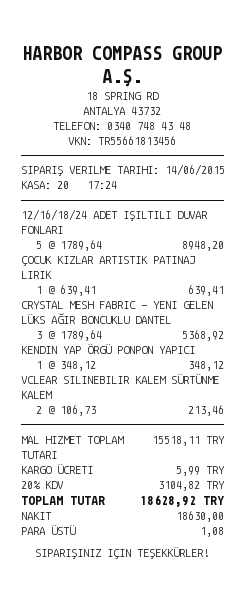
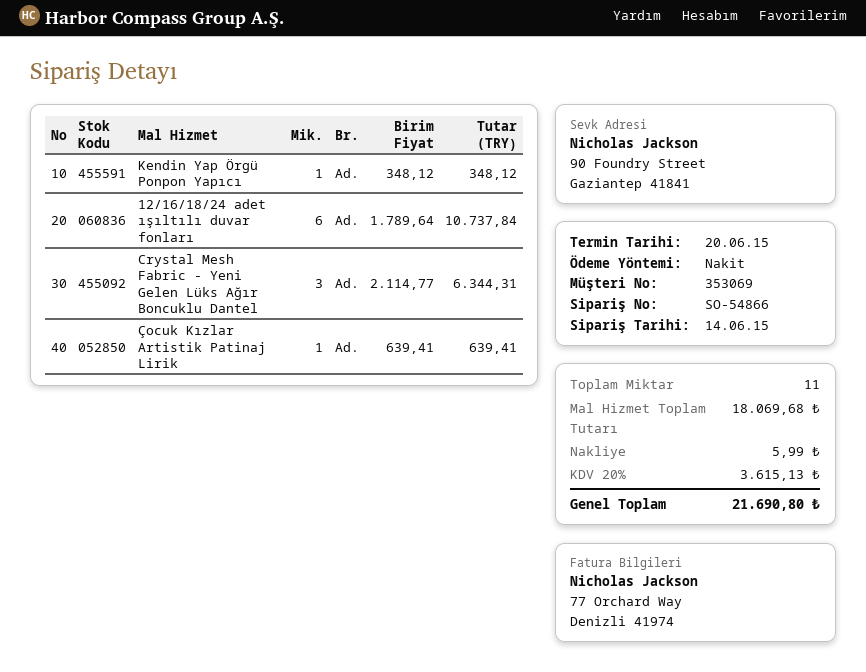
12/16/18/24 ADET IŞILTILI DUVAR FONLARI: 5 x 1789.64 = 8948.20 -> 6 x 1789.64 = 10737.84
CRYSTAL MESH FABRIC - YENI GELEN LÜKS AĞIR BONCUKLU DANTEL: 3 x 1789.64 = 5368.92 -> 3 x 2114.77 = 6344.31
VCLEAR SILINEBILIR KALEM SÜRTÜNME KALEM: 2 x 106.73 = 213.46 -> none
subtotal: 15518.11 -> 18069.68
tax: 20% = 3104.82 -> 20% = 3615.13
total: 18628.92 -> 21690.80

